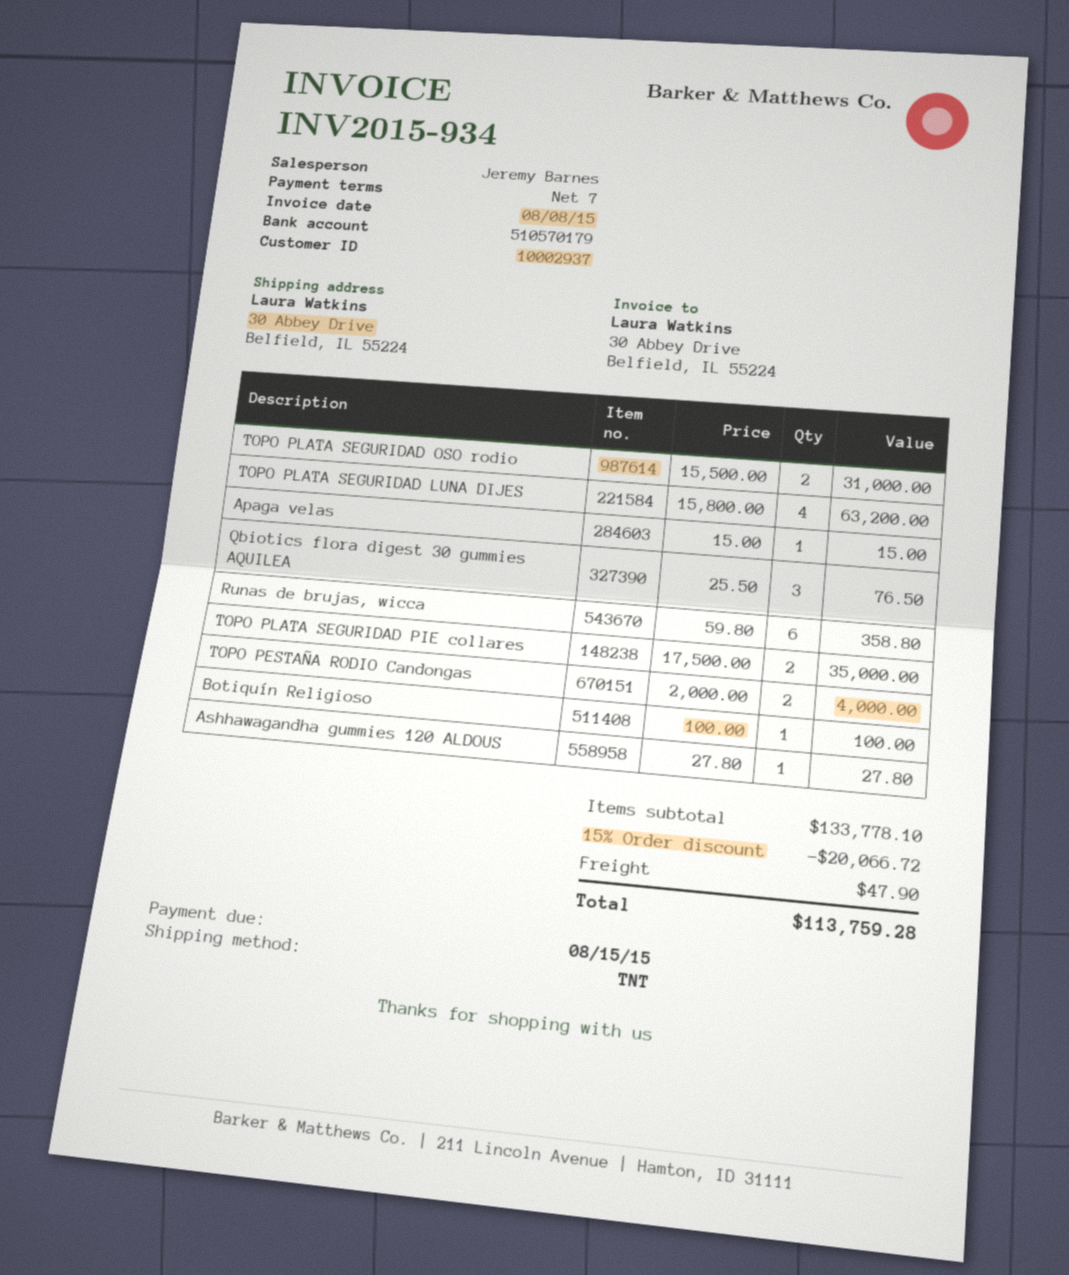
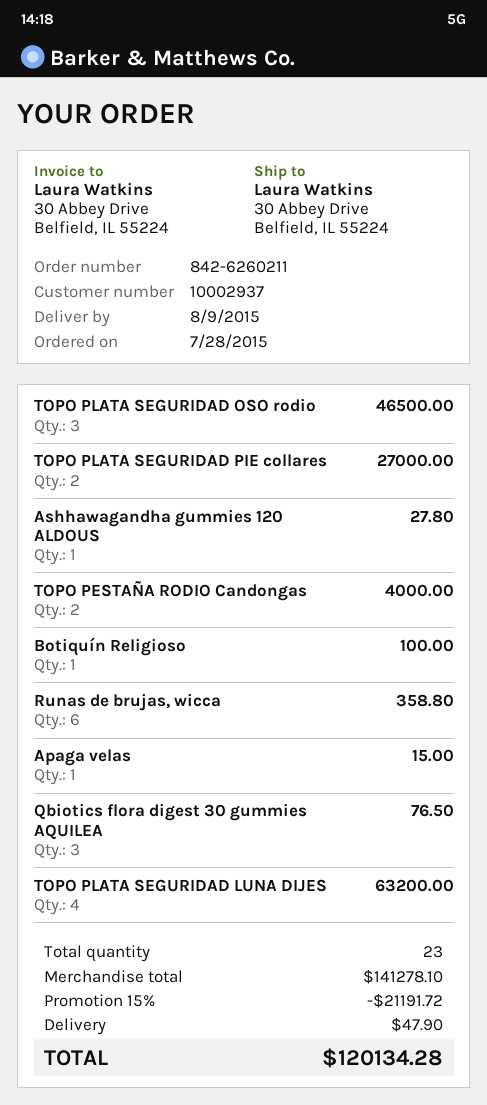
TOPO PLATA SEGURIDAD OSO rodio: 2 for 31000.00 -> 3 for 46500.00
TOPO PLATA SEGURIDAD PIE collares: 2 for 35000.00 -> 2 for 27000.00
subtotal: 133778.10 -> 141278.10
discount: 15% = 20066.72 -> 15% = 21191.72
total: 113759.28 -> 120134.28

